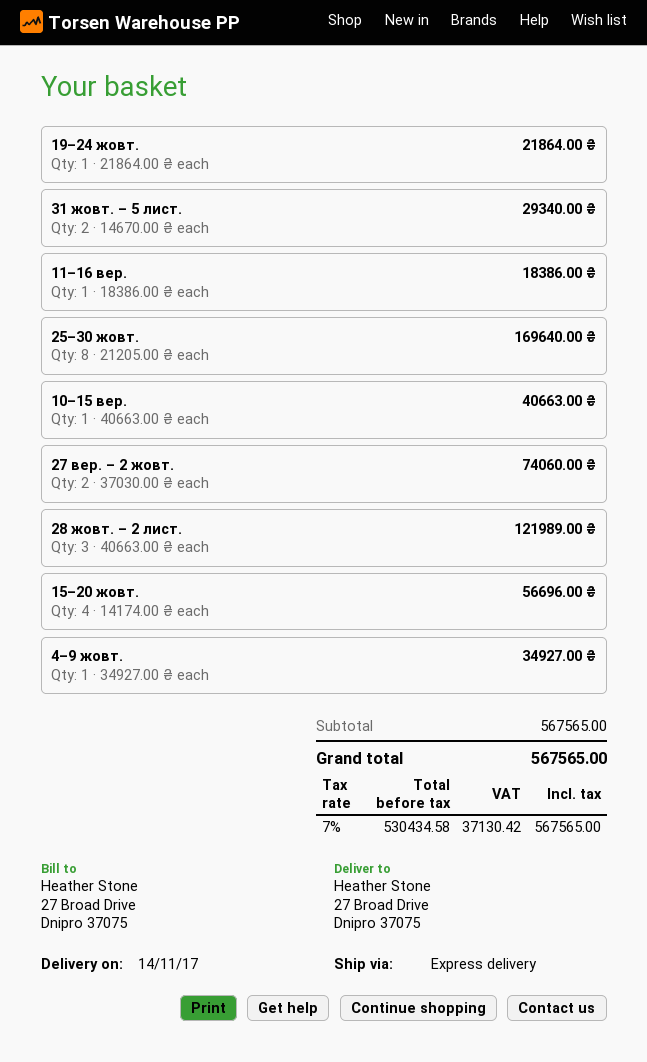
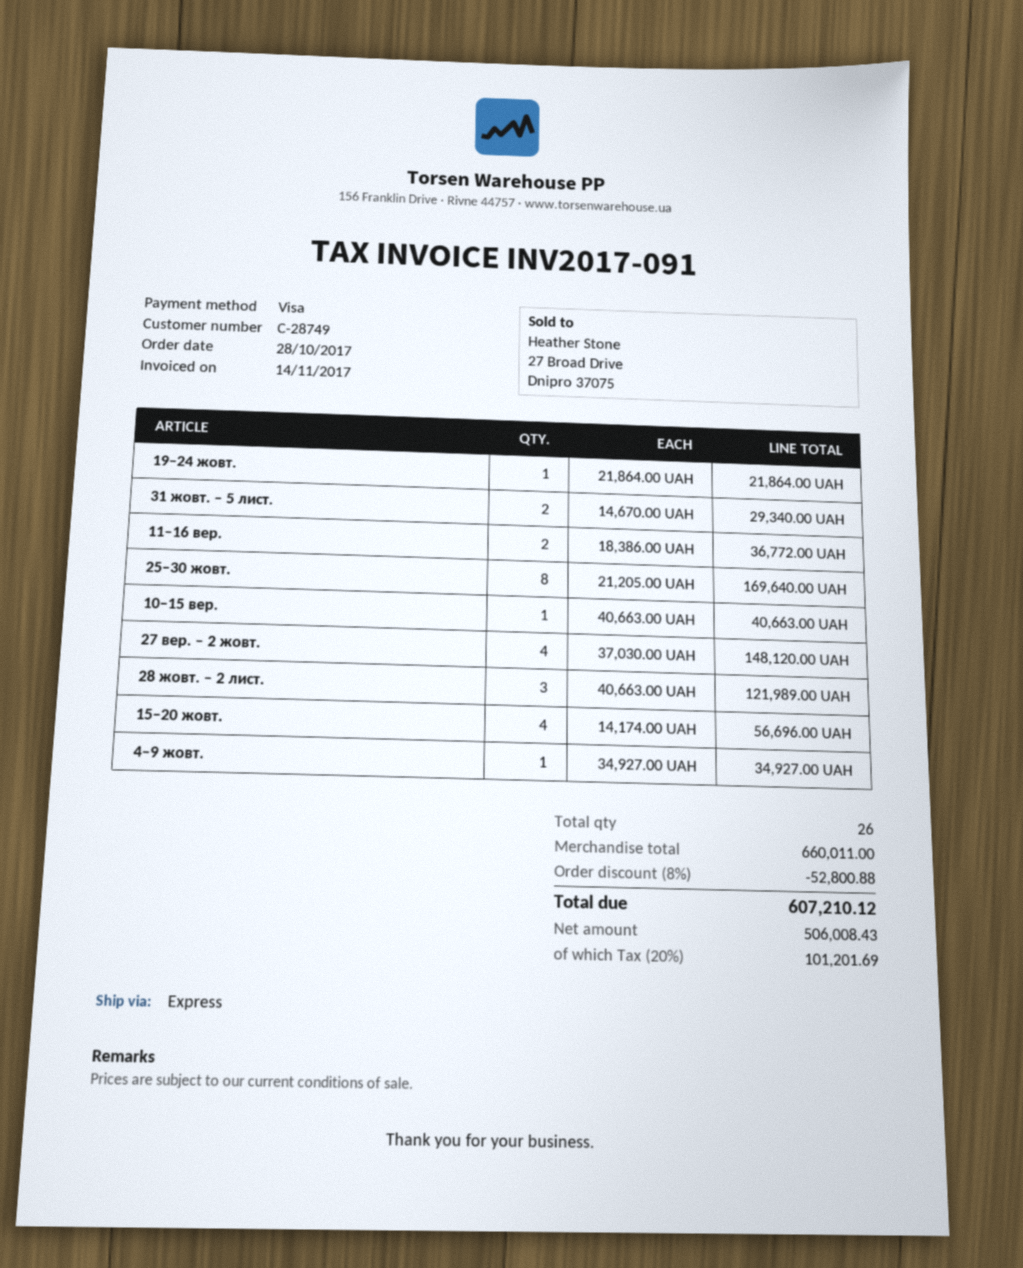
11–16 вер.: 1 x 18386.00 = 18386.00 -> 2 x 18386.00 = 36772.00
27 вер. – 2 жовт.: 2 x 37030.00 = 74060.00 -> 4 x 37030.00 = 148120.00
subtotal: 567565.00 -> 660011.00
discount: none -> 8% = 52800.88
net: 530434.58 -> 506008.43
tax: 7% = 37130.42 -> 20% = 101201.69
total: 567565.00 -> 607210.12

